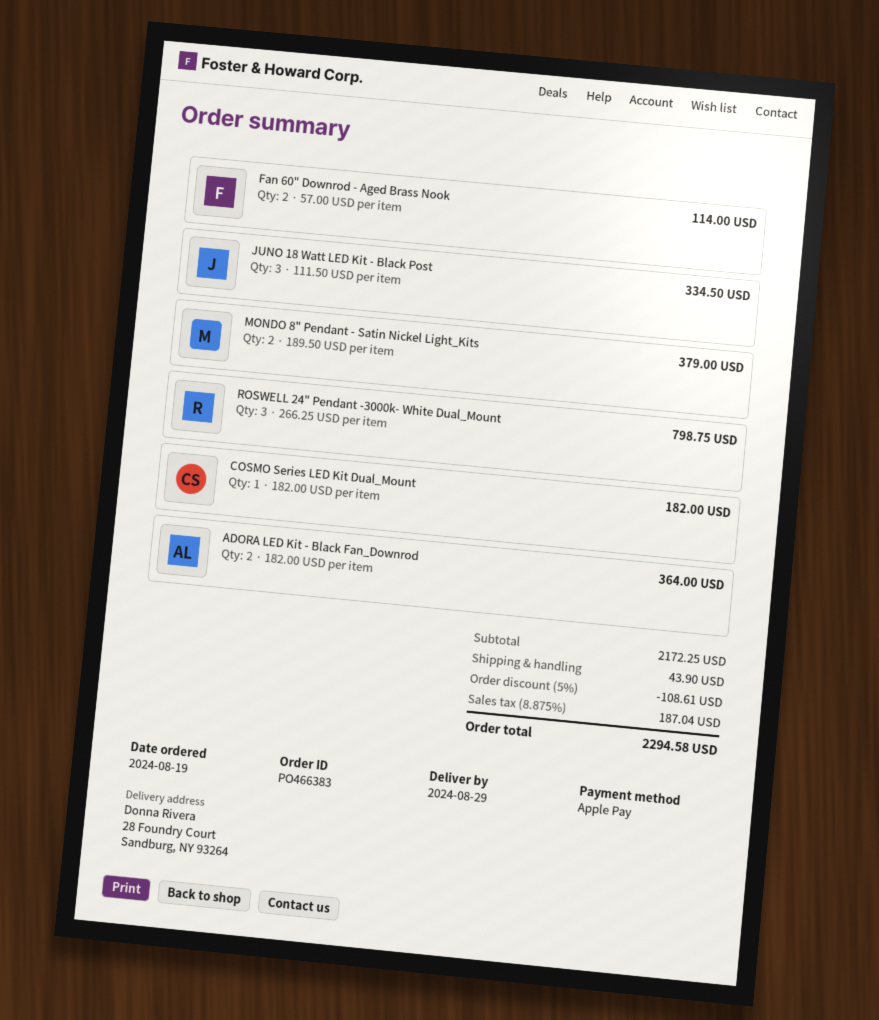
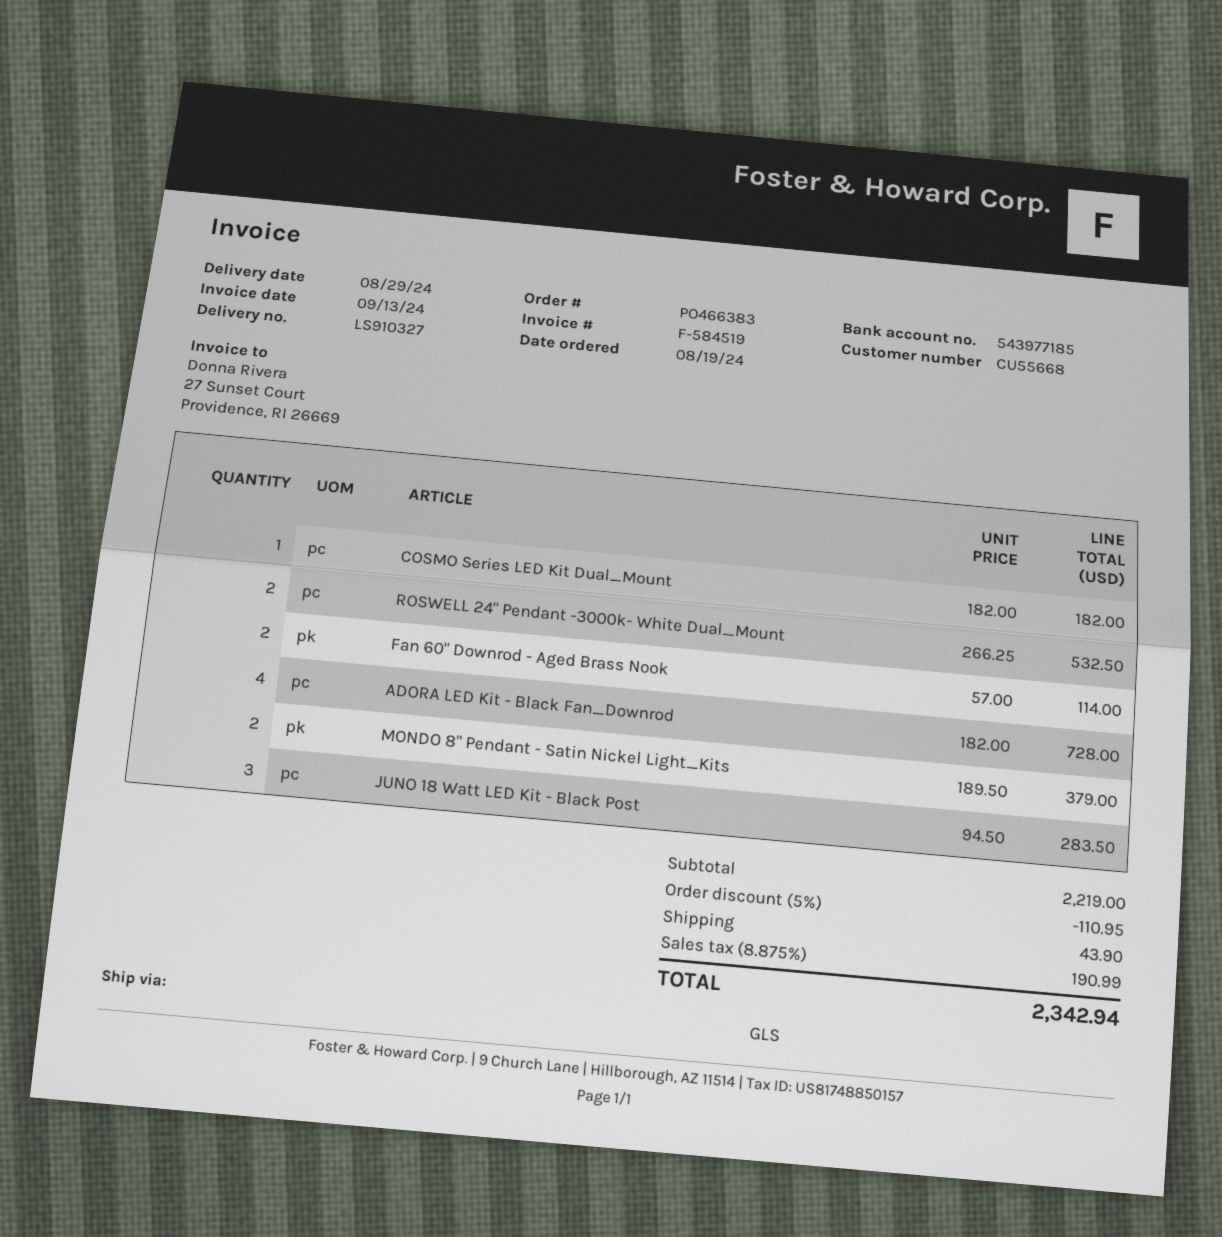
JUNO 18 Watt LED Kit - Black Post: 3 x 111.50 = 334.50 -> 3 x 94.50 = 283.50
ROSWELL 24" Pendant -3000k- White Dual_Mount: 3 x 266.25 = 798.75 -> 2 x 266.25 = 532.50
ADORA LED Kit - Black Fan_Downrod: 2 x 182.00 = 364.00 -> 4 x 182.00 = 728.00
subtotal: 2172.25 -> 2219.00
discount: 5% = 108.61 -> 5% = 110.95
tax: 8.875% = 187.04 -> 8.875% = 190.99
total: 2294.58 -> 2342.94

